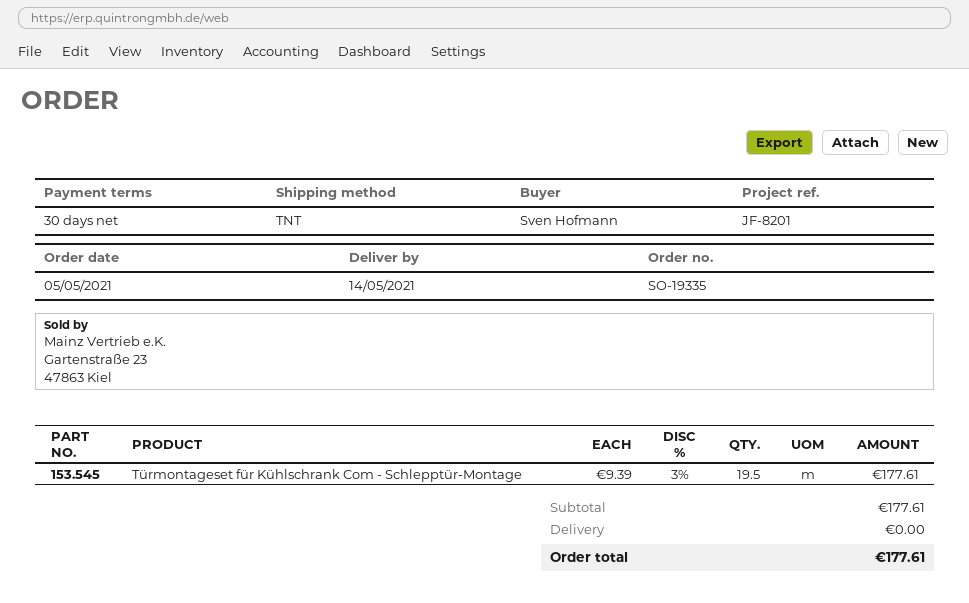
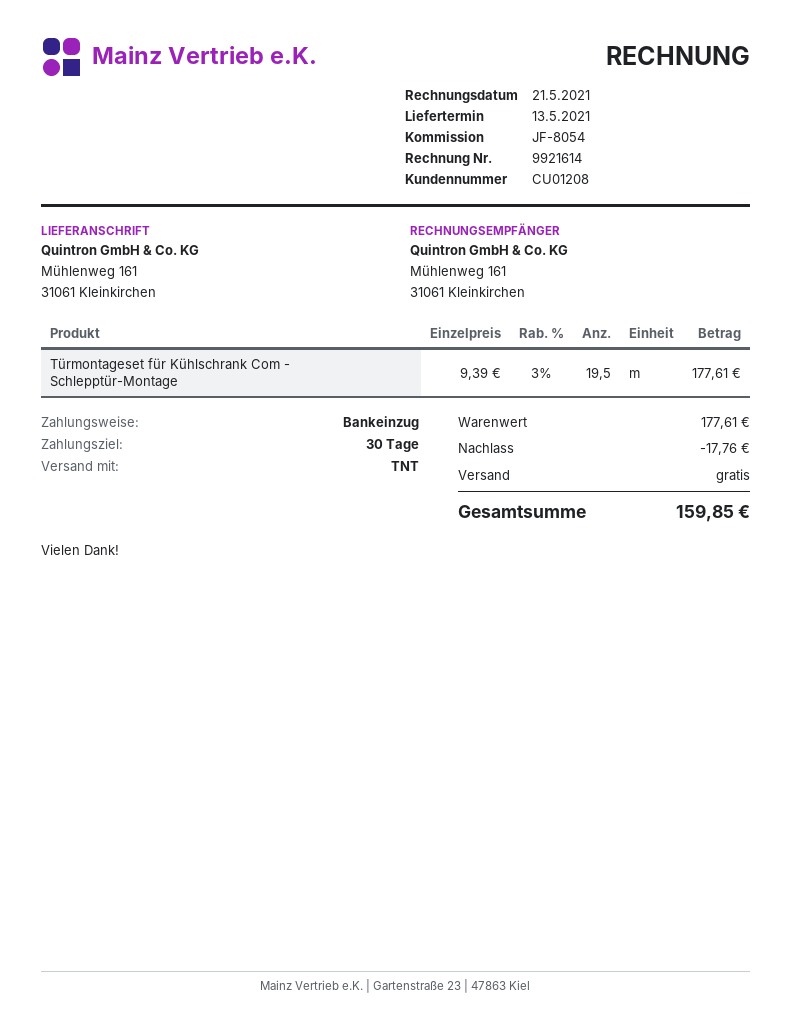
delivery date: 2021-05-14 -> 2021-05-13
reference: JF-8201 -> JF-8054
discount: none -> 17.76
total: 177.61 -> 159.85

